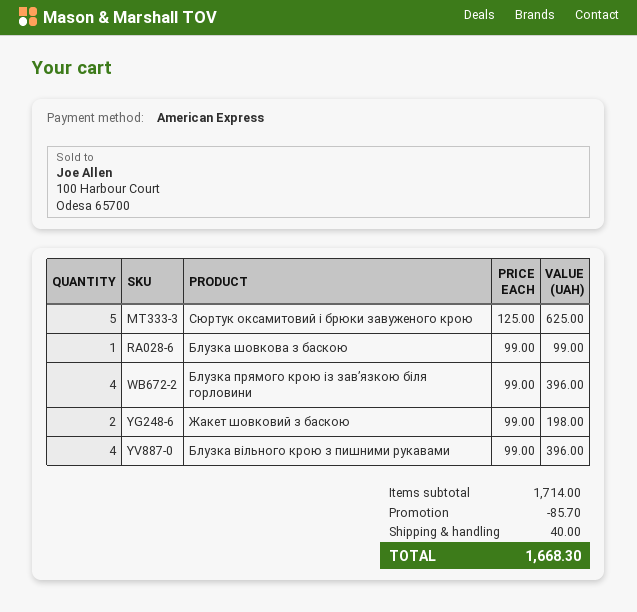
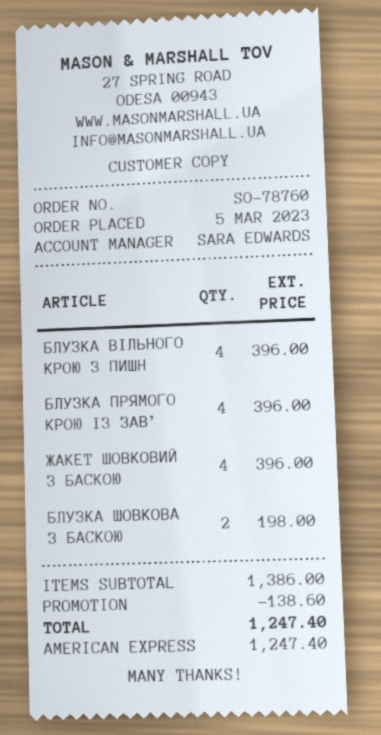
Сюртук оксамитовий і брюки завуженого крою: 5 for 625.00 -> none
Блузка шовкова з баскою: 1 for 99.00 -> 2 for 198.00
Жакет шовковий з баскою: 2 for 198.00 -> 4 for 396.00
subtotal: 1714.00 -> 1386.00
discount: 85.70 -> 138.60
shipping: 40.00 -> none
total: 1668.30 -> 1247.40

